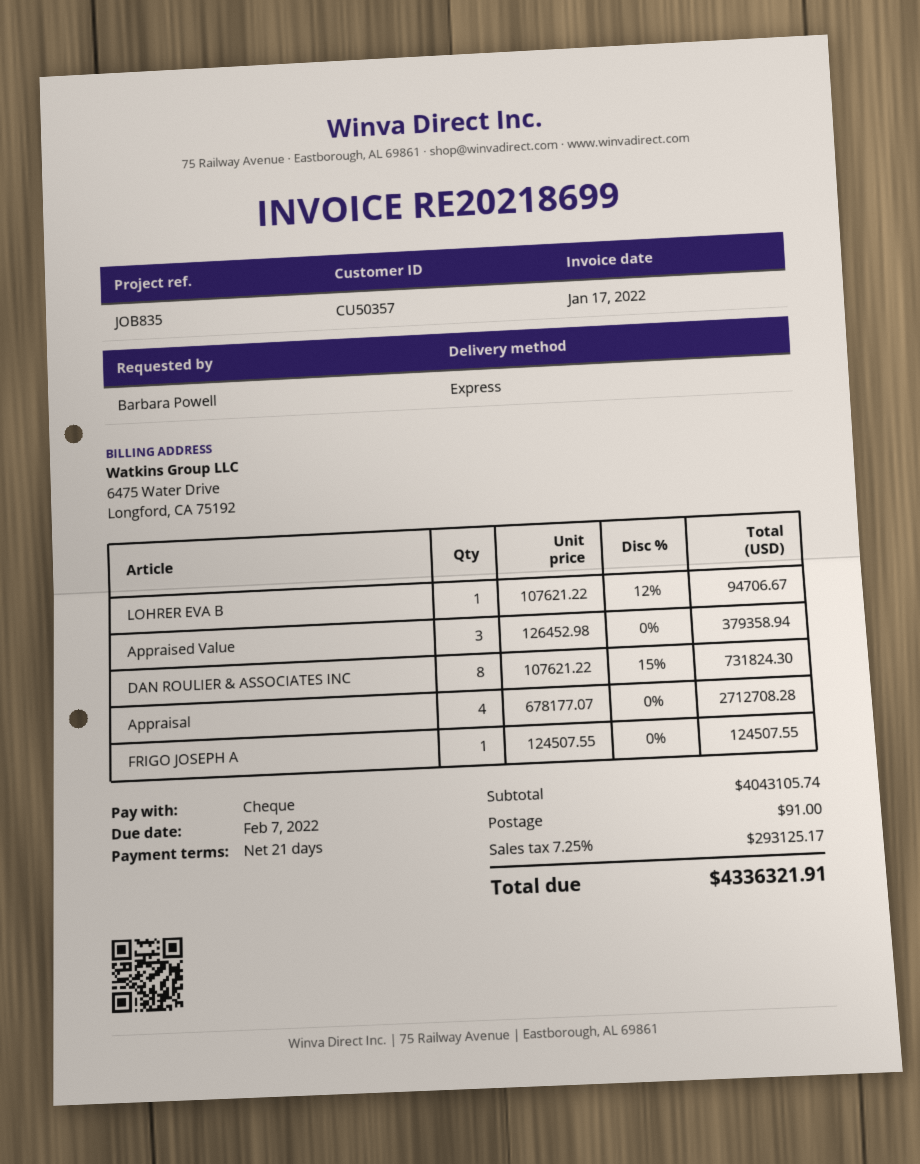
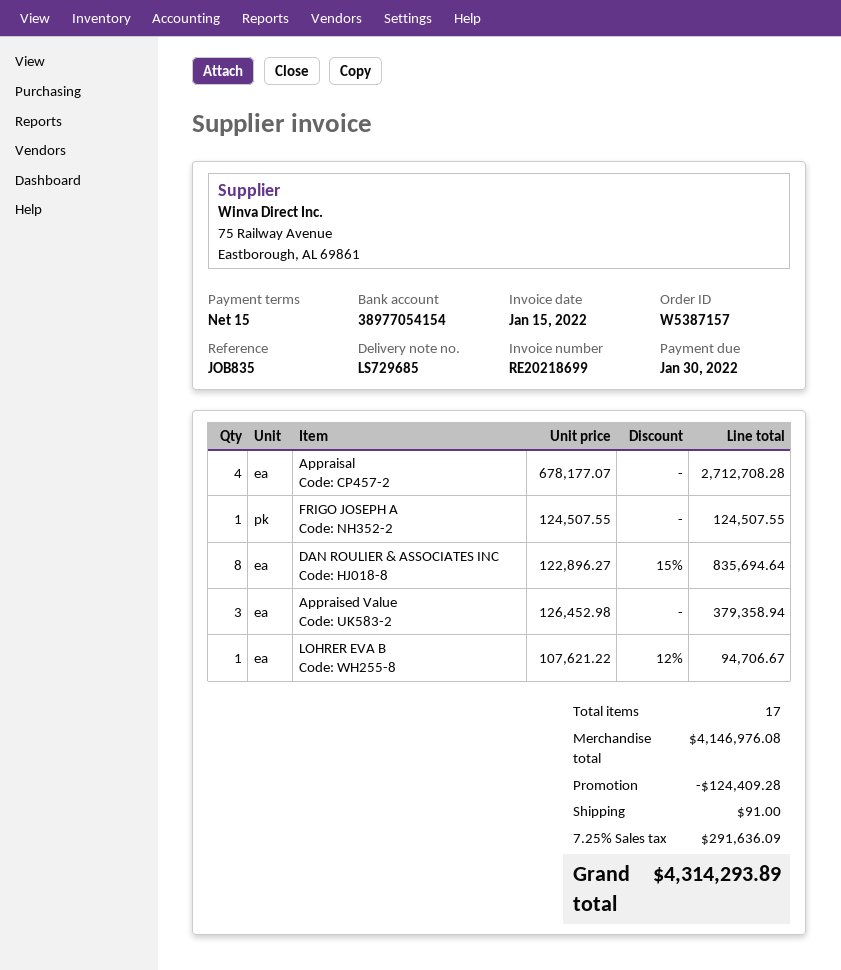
invoice date: 2022-01-17 -> 2022-01-15
payment terms: 21 days -> 15 days
due date: 2022-02-07 -> 2022-01-30
DAN ROULIER & ASSOCIATES INC: 8 x 107621.22 - 15% = 731824.30 -> 8 x 122896.27 - 15% = 835694.64
subtotal: 4043105.74 -> 4146976.08
discount: none -> 124409.28
tax: 7.25% = 293125.17 -> 7.25% = 291636.09
total: 4336321.91 -> 4314293.89

